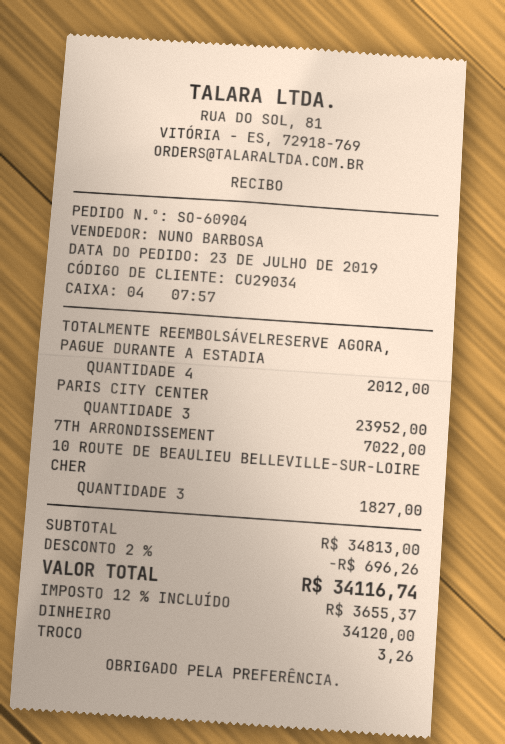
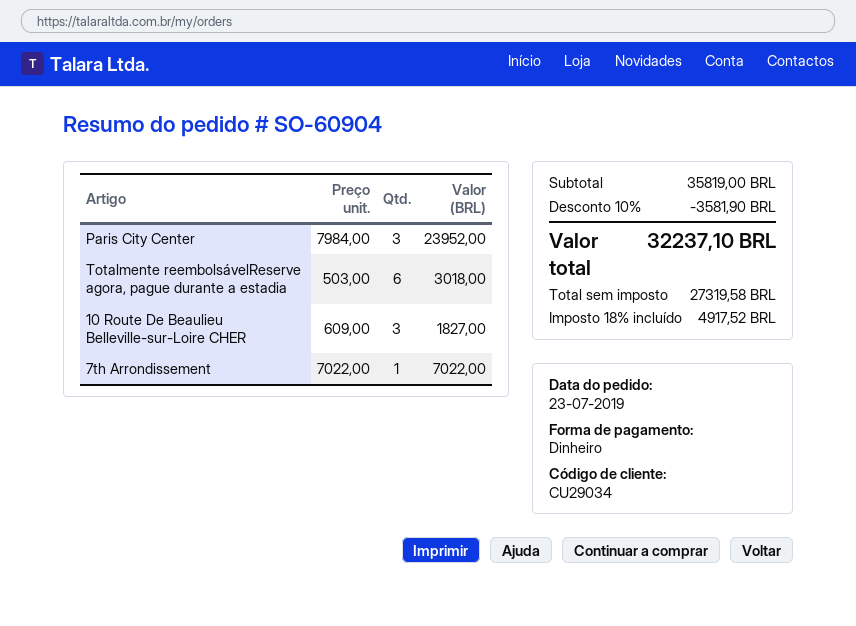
TOTALMENTE REEMBOLSÁVELRESERVE AGORA, PAGUE DURANTE A ESTADIA: 4 for 2012.00 -> 6 for 3018.00
subtotal: 34813.00 -> 35819.00
discount: 2% = 696.26 -> 10% = 3581.90
tax: 12% = 3655.37 -> 18% = 4917.52
total: 34116.74 -> 32237.10

